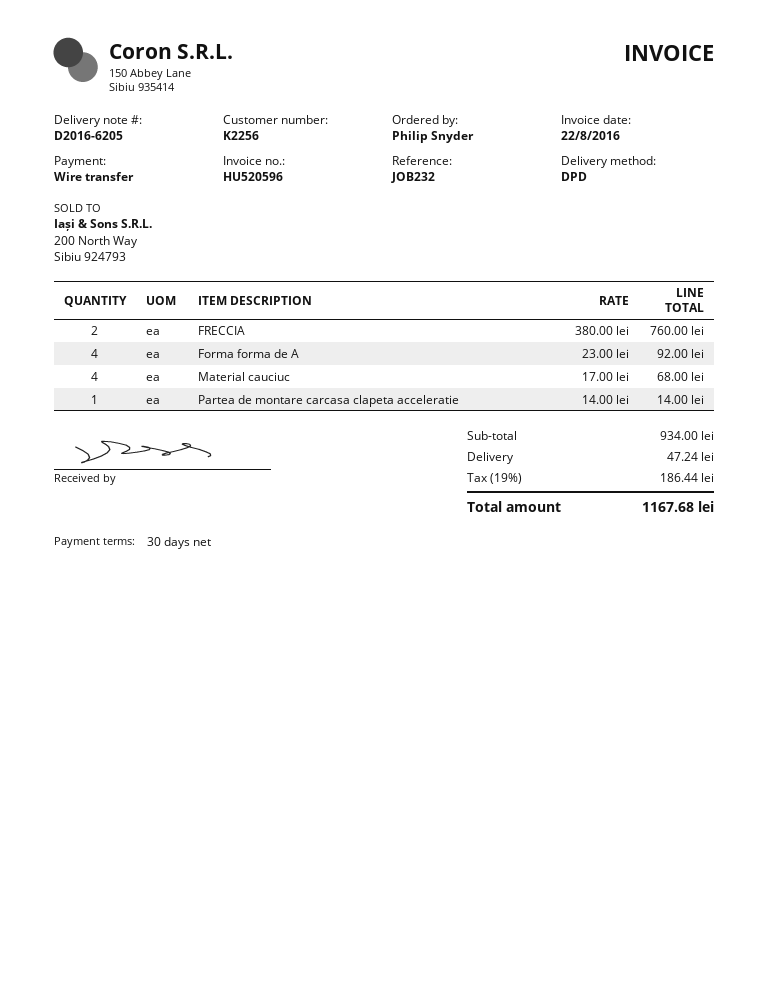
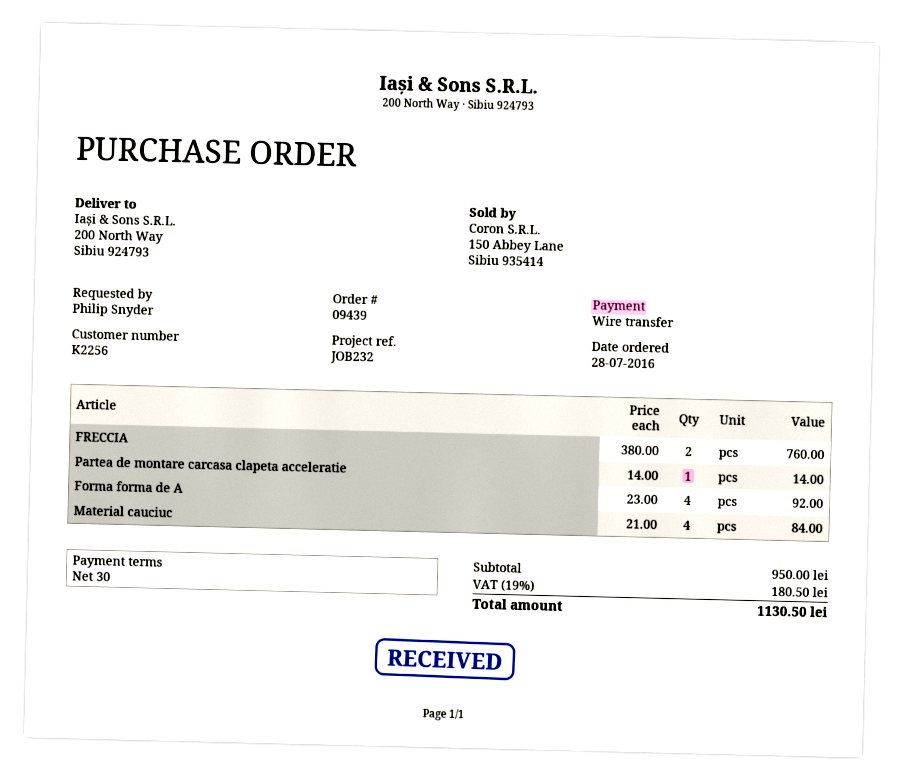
Material cauciuc: 4 x 17.00 = 68.00 -> 4 x 21.00 = 84.00
subtotal: 934.00 -> 950.00
shipping: 47.24 -> none
tax: 19% = 186.44 -> 19% = 180.50
total: 1167.68 -> 1130.50

